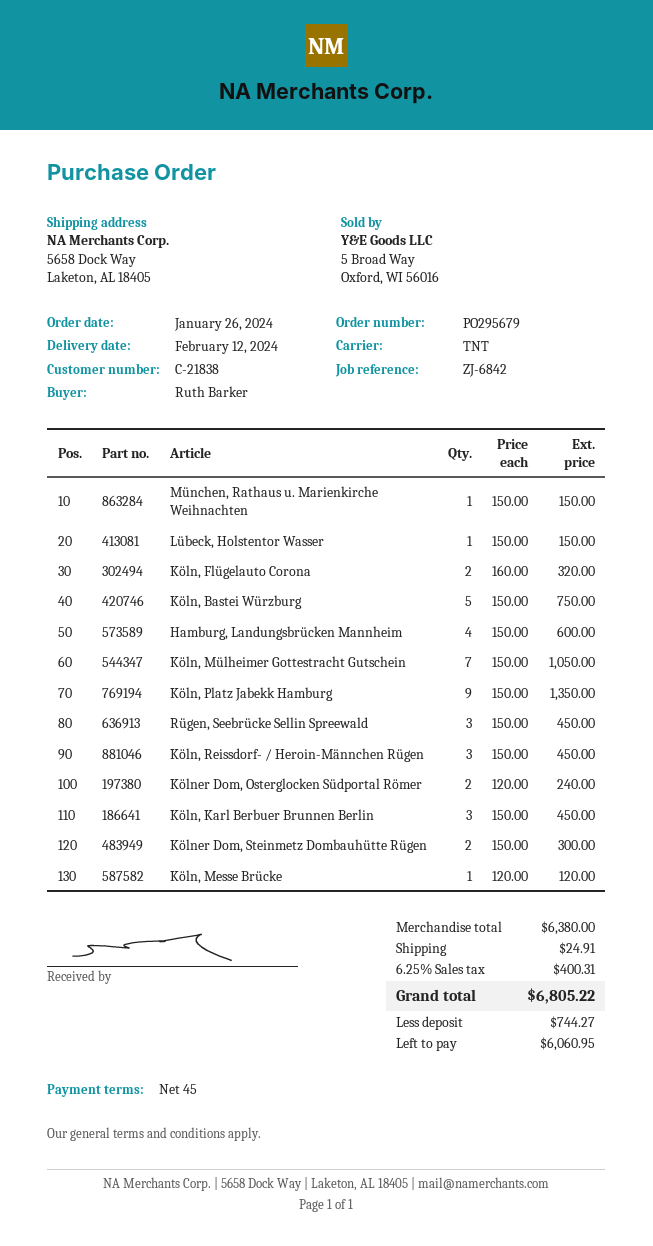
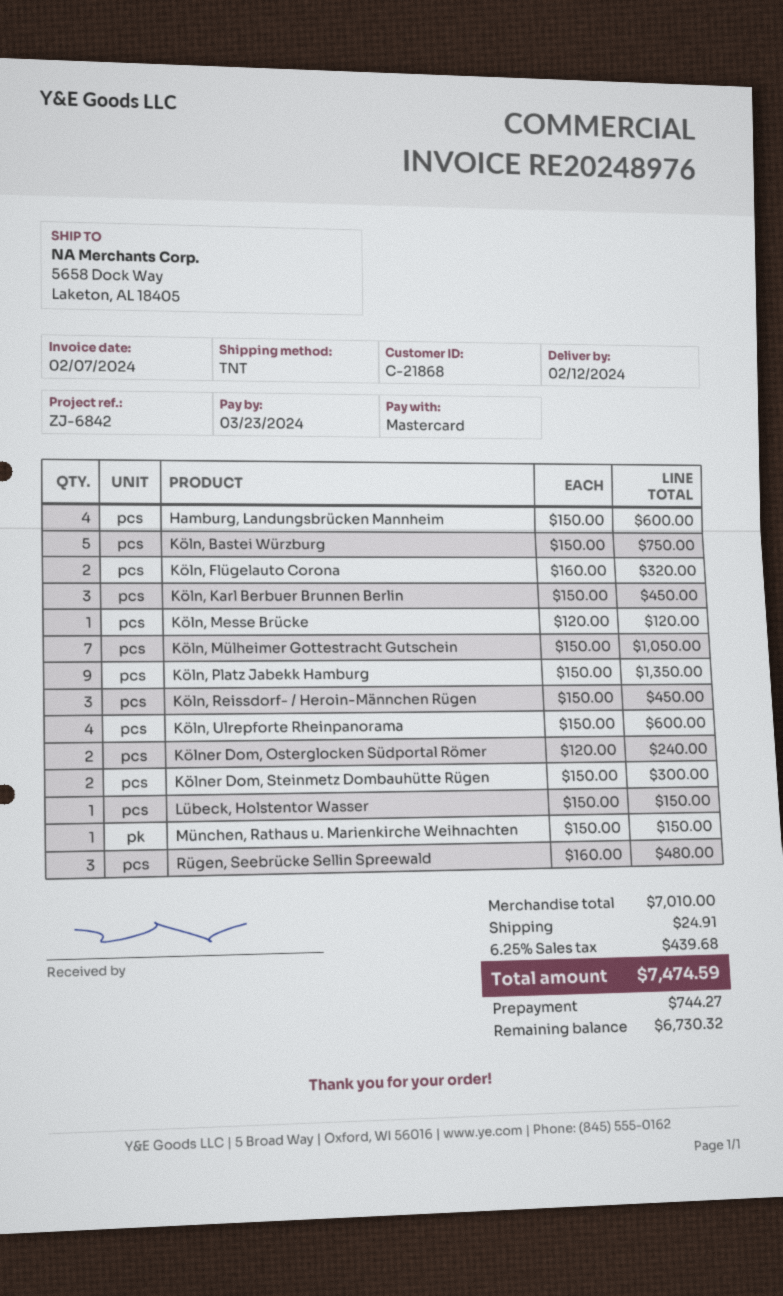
customer number: C-21838 -> C-21868
Rügen, Seebrücke Sellin Spreewald: 3 x 150.00 = 450.00 -> 3 x 160.00 = 480.00
Köln, Ulrepforte Rheinpanorama: none -> 4 x 150.00 = 600.00
subtotal: 6380.00 -> 7010.00
tax: 6.25% = 400.31 -> 6.25% = 439.68
total: 6805.22 -> 7474.59
balance: 6060.95 -> 6730.32

